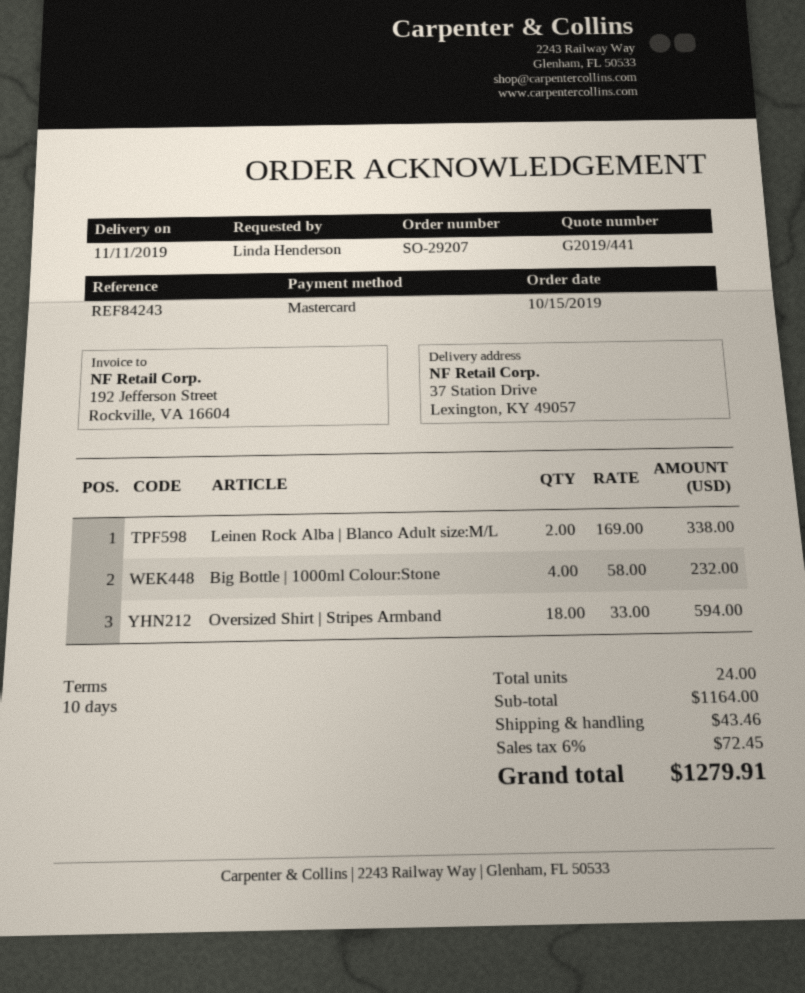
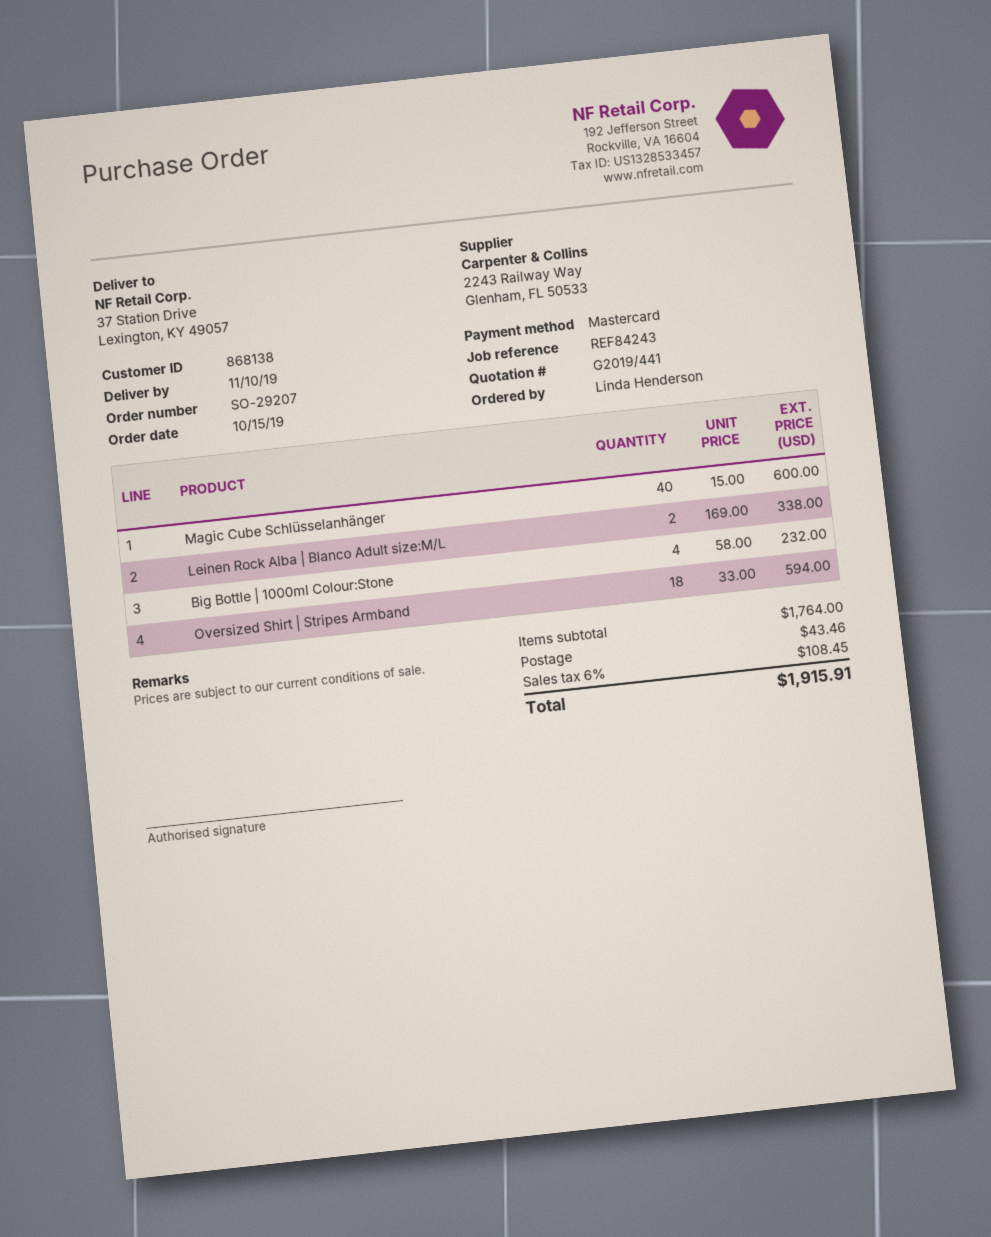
delivery date: 2019-11-11 -> 2019-11-10
Magic Cube Schlüsselanhänger: none -> 40 x 15.00 = 600.00
subtotal: 1164.00 -> 1764.00
tax: 6% = 72.45 -> 6% = 108.45
total: 1279.91 -> 1915.91

